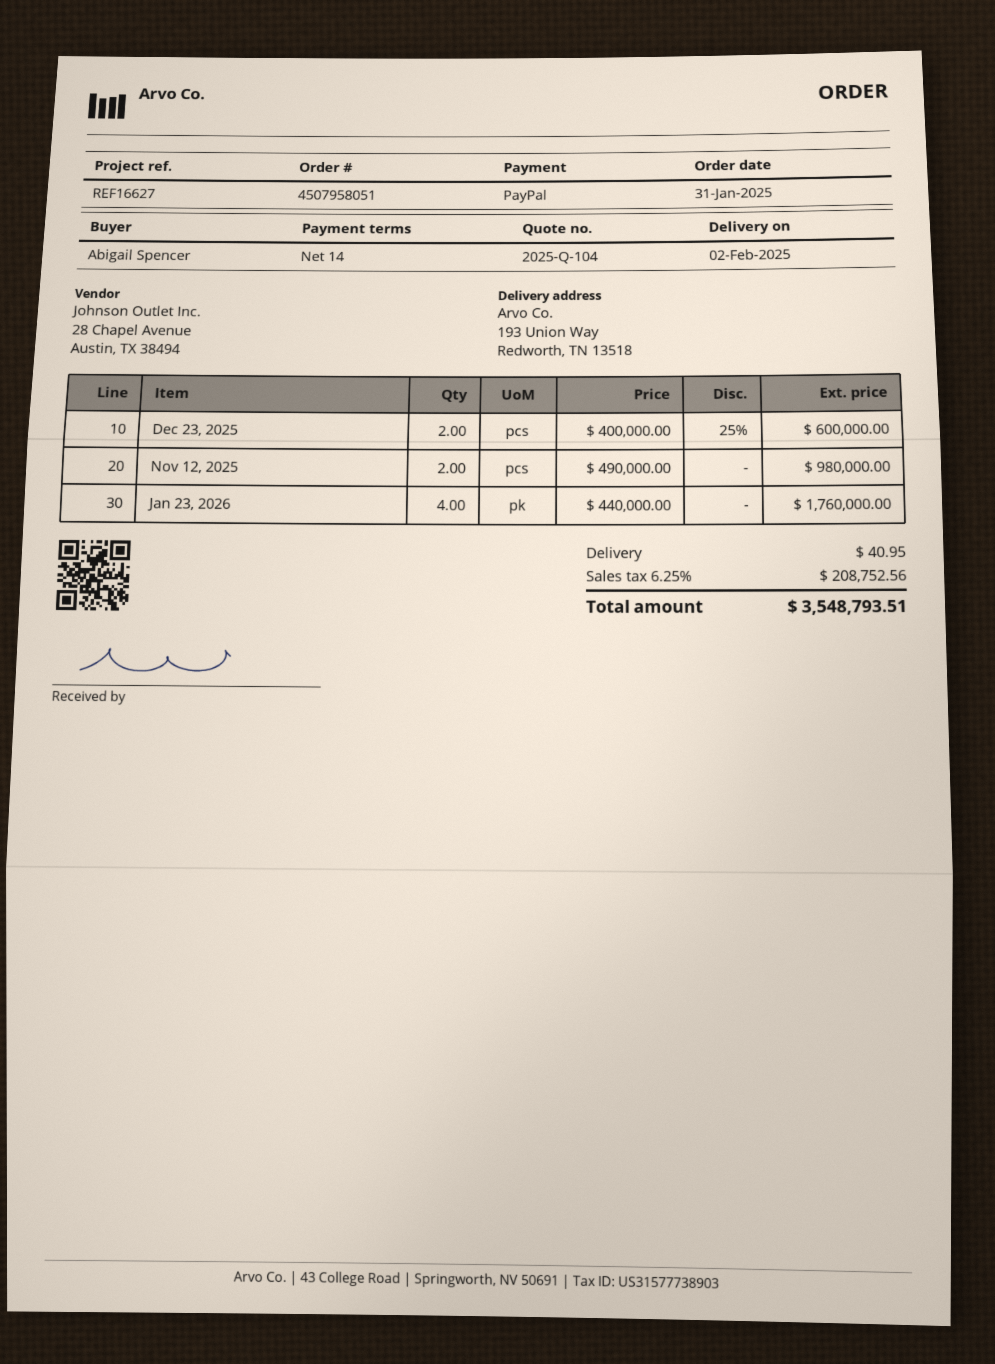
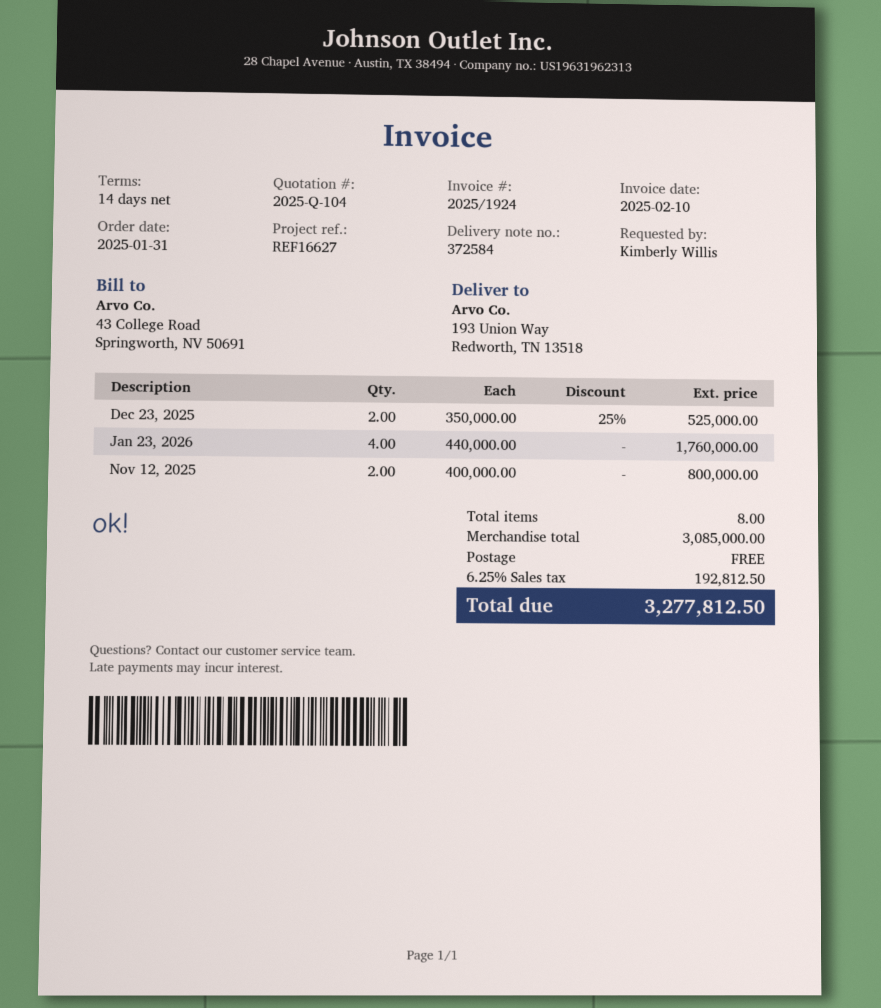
ordered by: Abigail Spencer -> Kimberly Willis
Dec 23, 2025: 2 x 400000.00 - 25% = 600000.00 -> 2 x 350000.00 - 25% = 525000.00
Nov 12, 2025: 2 x 490000.00 = 980000.00 -> 2 x 400000.00 = 800000.00
shipping: 40.95 -> 0.00
tax: 6.25% = 208752.56 -> 6.25% = 192812.50
total: 3548793.51 -> 3277812.50

